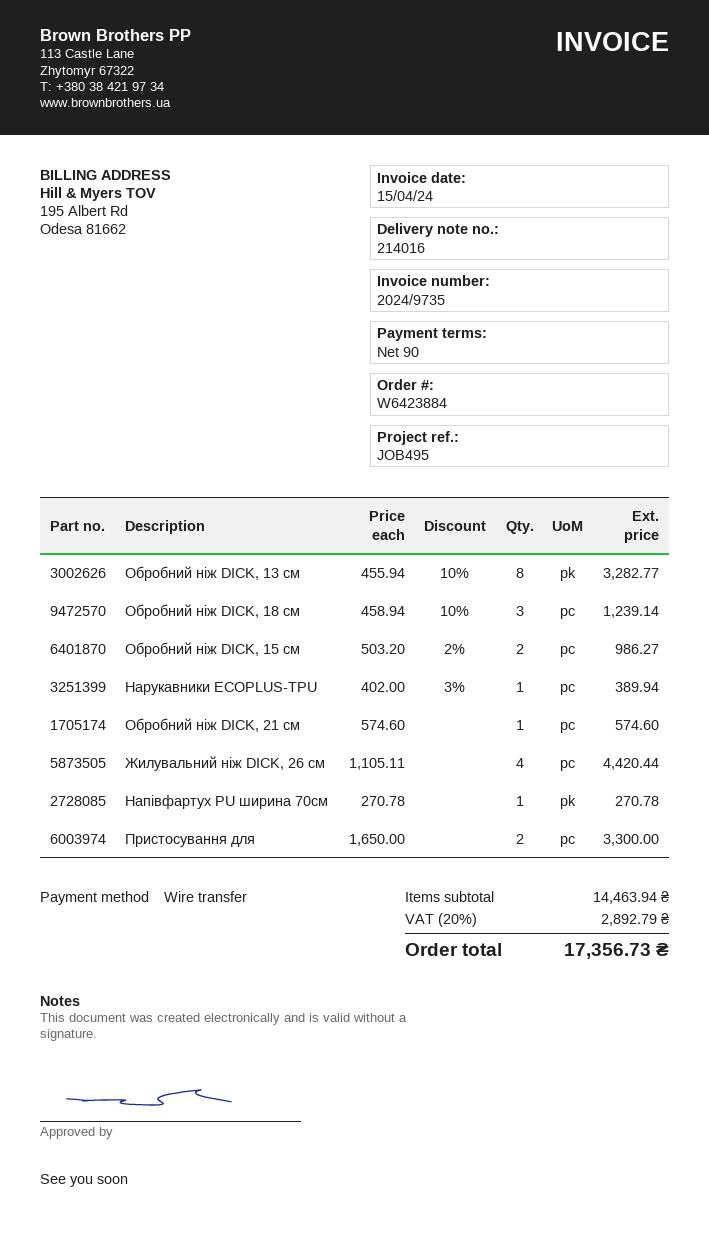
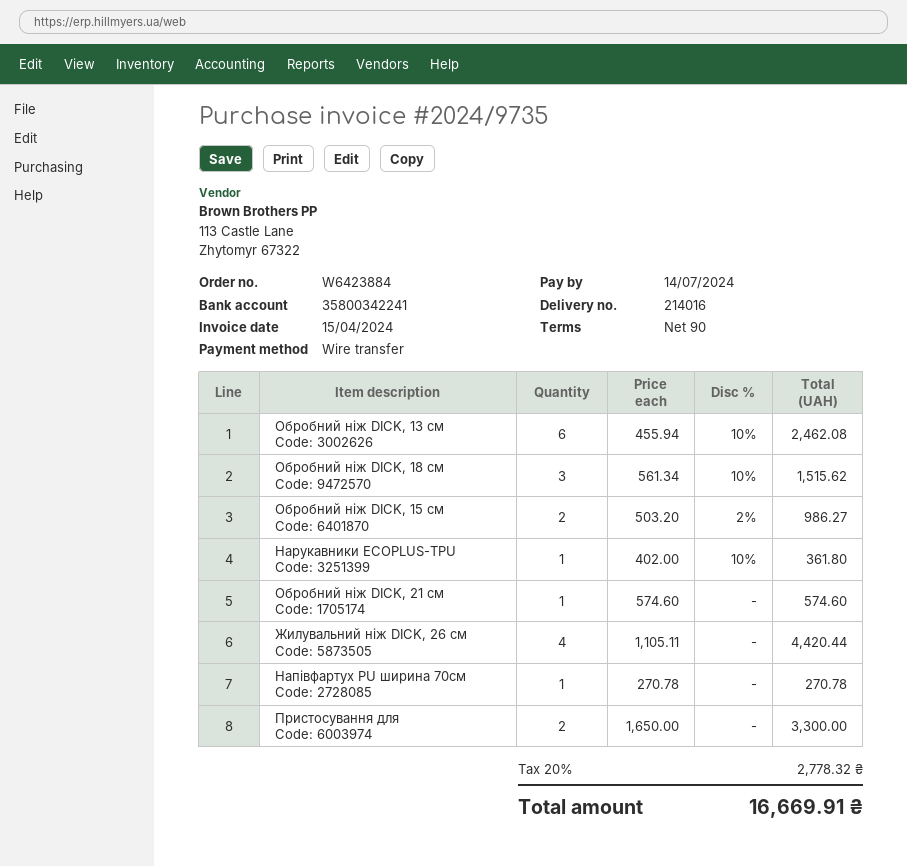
Обробний ніж DICK, 13 см: 8 x 455.94 - 10% = 3282.77 -> 6 x 455.94 - 10% = 2462.08
Обробний ніж DICK, 18 см: 3 x 458.94 - 10% = 1239.14 -> 3 x 561.34 - 10% = 1515.62
Нарукавники ECOPLUS-TPU: 1 x 402.00 - 3% = 389.94 -> 1 x 402.00 - 10% = 361.80
tax: 20% = 2892.79 -> 20% = 2778.32
total: 17356.73 -> 16669.91

